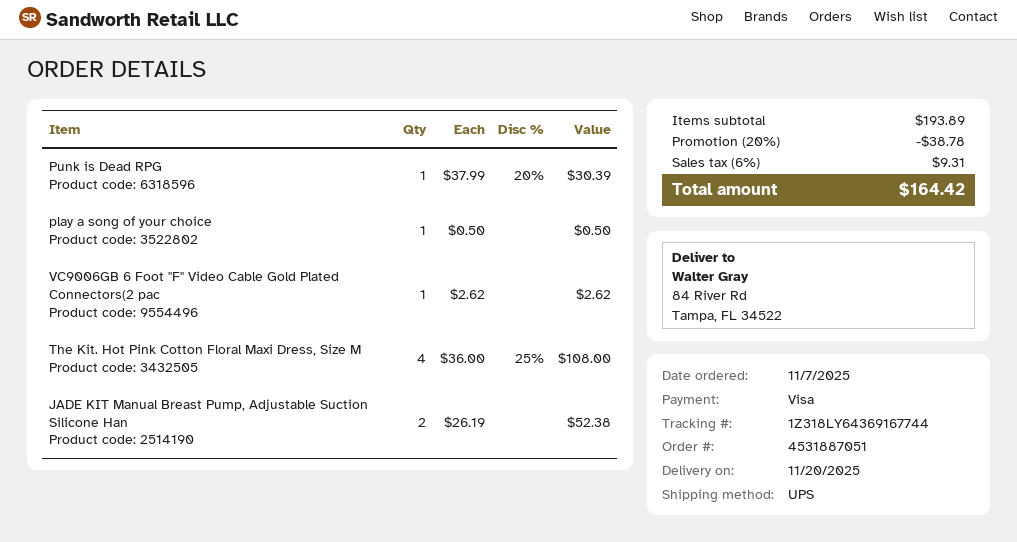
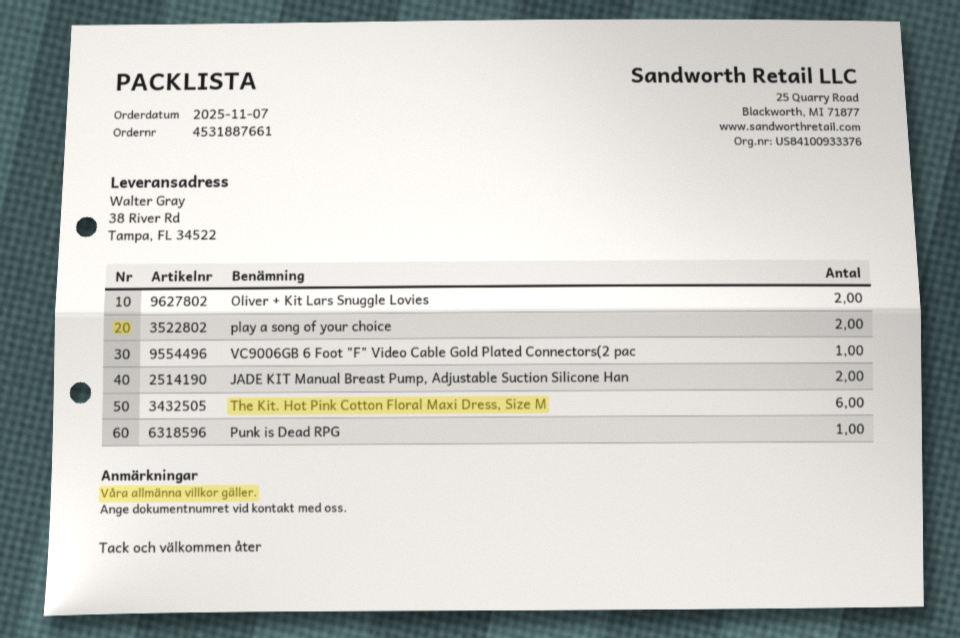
order number: 4531887051 -> 4531887661
ship to: 84 River Rd, Tampa, FL 34522 -> 38 River Rd, Tampa, FL 34522
play a song of your choice: 1 -> 2
The Kit. Hot Pink Cotton Floral Maxi Dress, Size M: 4 -> 6
Oliver + Kit Lars Snuggle Lovies: none -> 2

